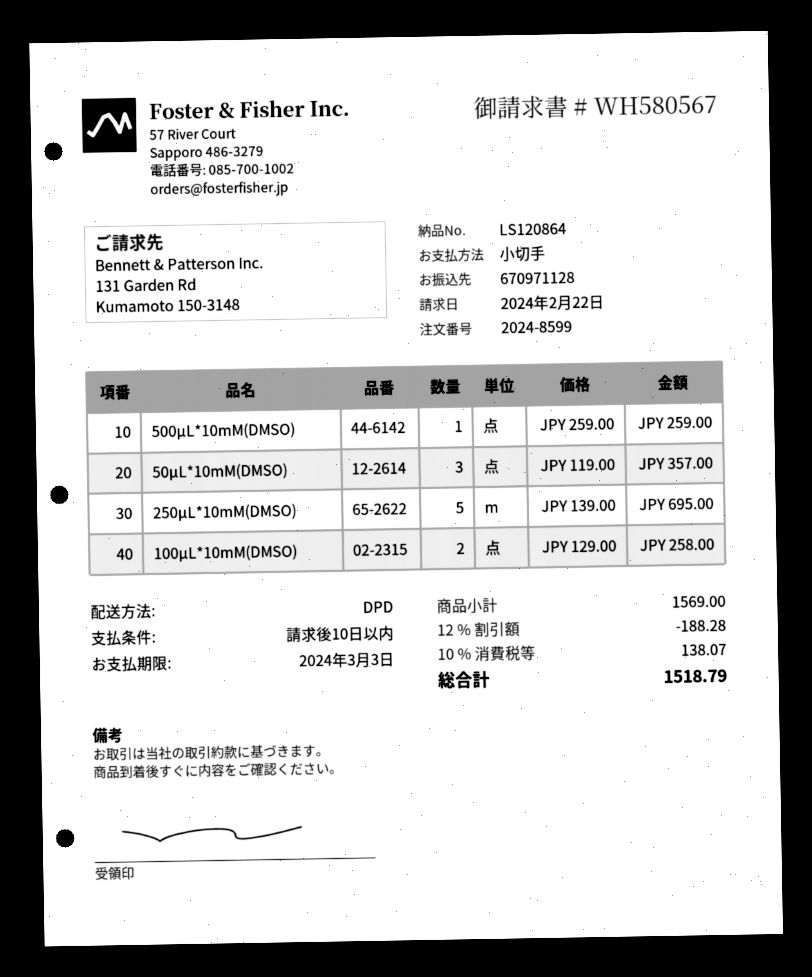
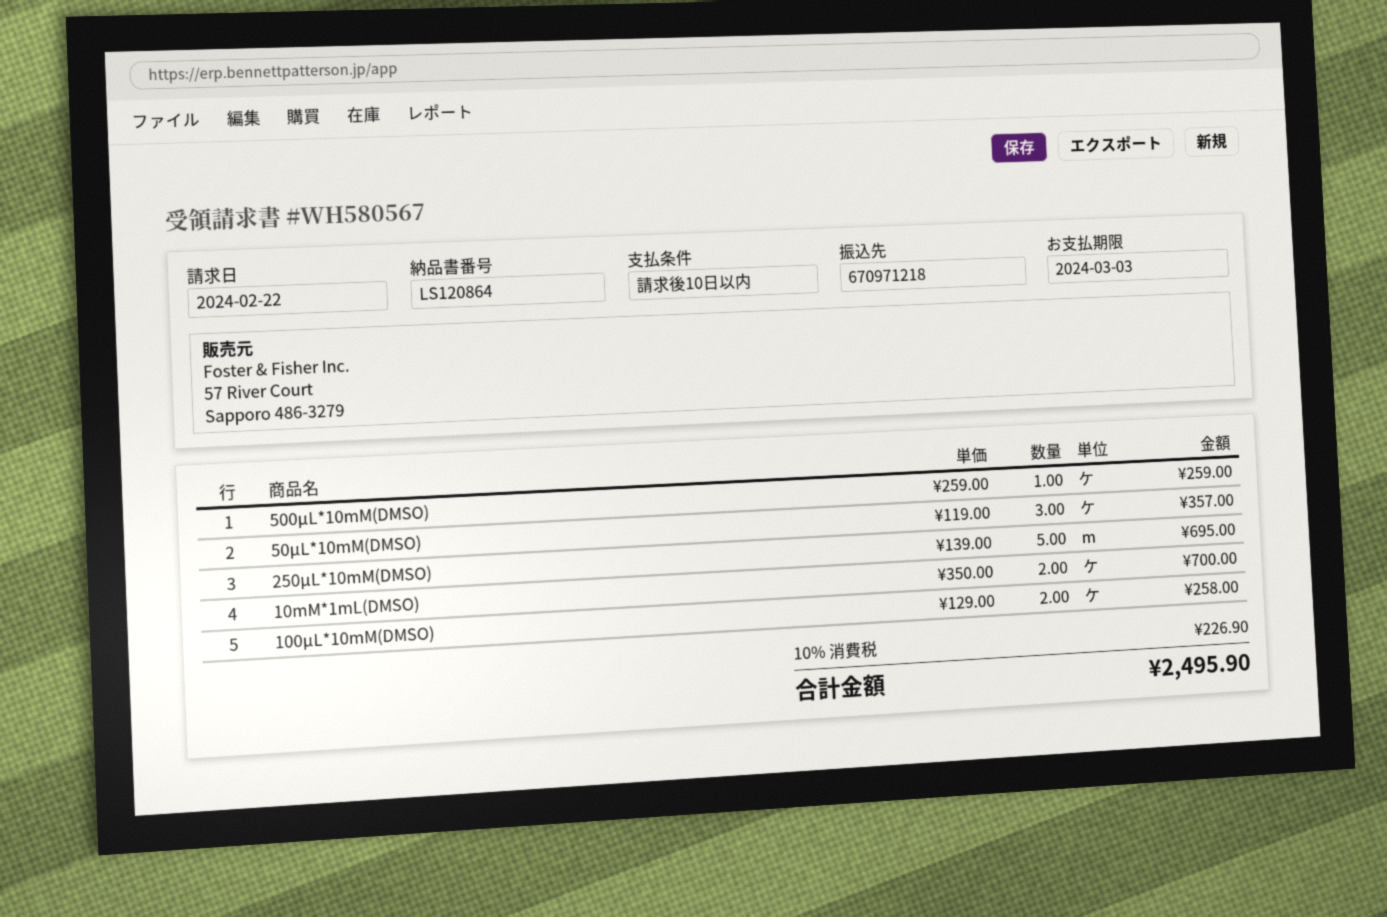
bank account: 670971128 -> 670971218
10mM*1mL(DMSO): none -> 2 x 350.00 = 700.00
discount: 12% = 188.28 -> none
tax: 10% = 138.07 -> 10% = 226.90
total: 1518.79 -> 2495.90

